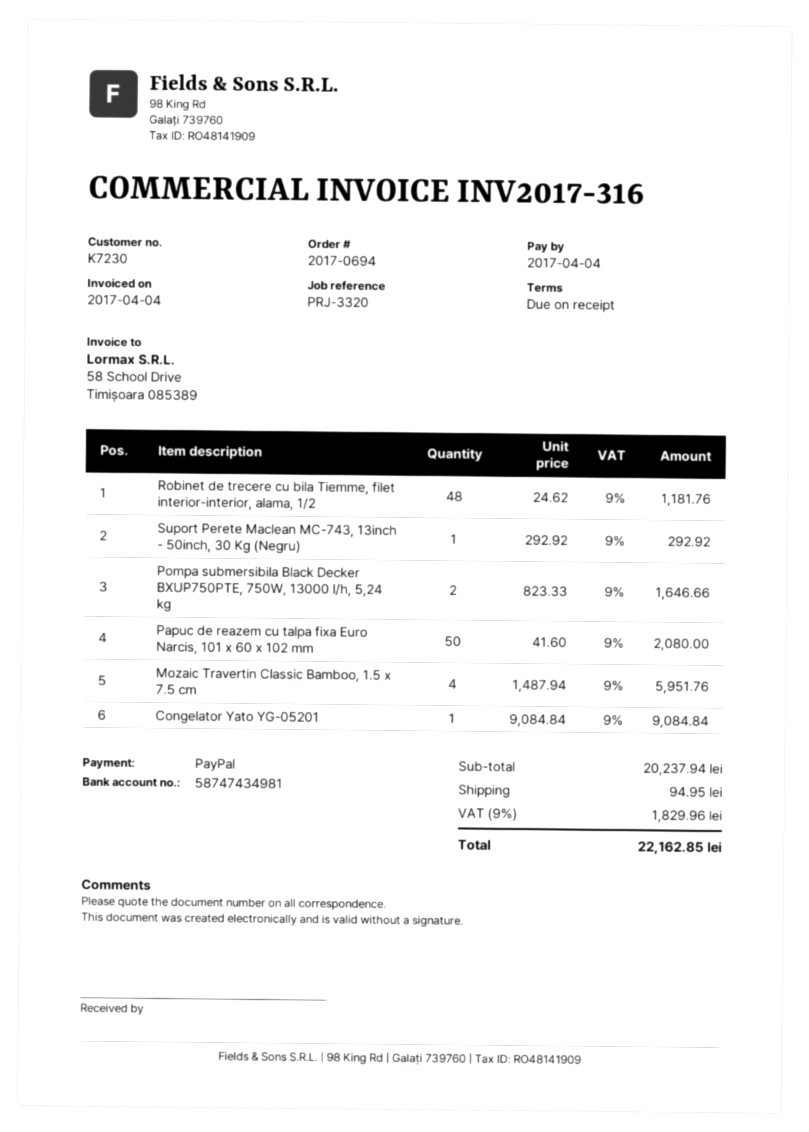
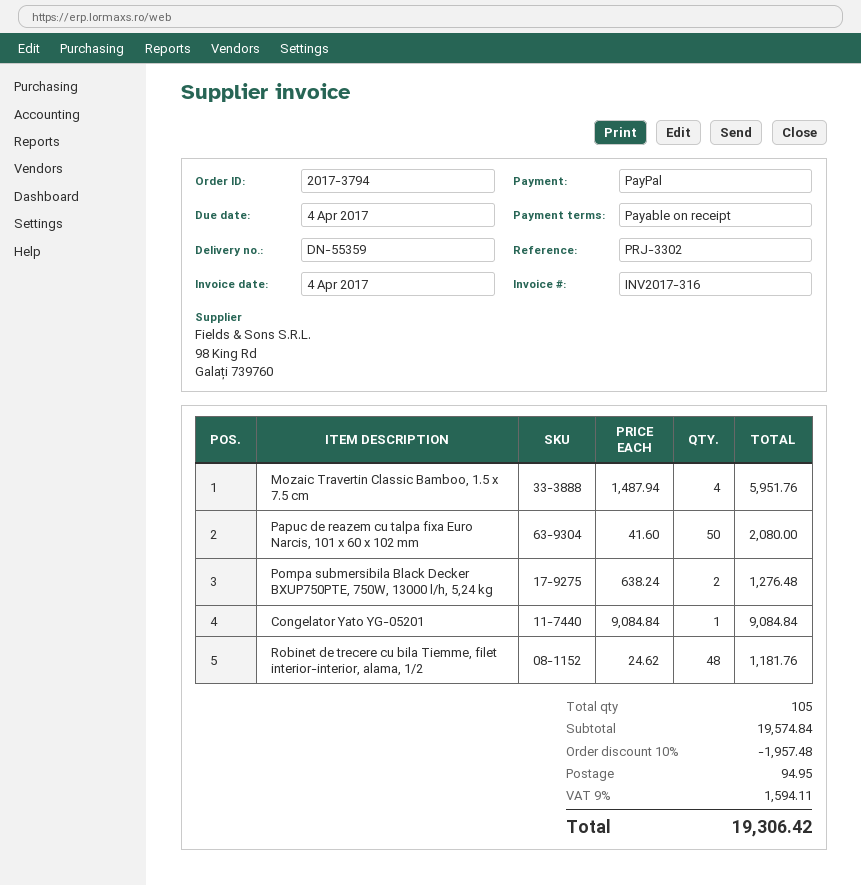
order number: 2017-0694 -> 2017-3794
reference: PRJ-3320 -> PRJ-3302
Suport Perete Maclean MC-743, 13inch - 50inch, 30 Kg (Negru): 1 x 292.92 = 292.92 -> none
Pompa submersibila Black Decker BXUP750PTE, 750W, 13000 l/h, 5,24 kg: 2 x 823.33 = 1646.66 -> 2 x 638.24 = 1276.48
subtotal: 20237.94 -> 19574.84
discount: none -> 10% = 1957.48
tax: 9% = 1829.96 -> 9% = 1594.11
total: 22162.85 -> 19306.42

